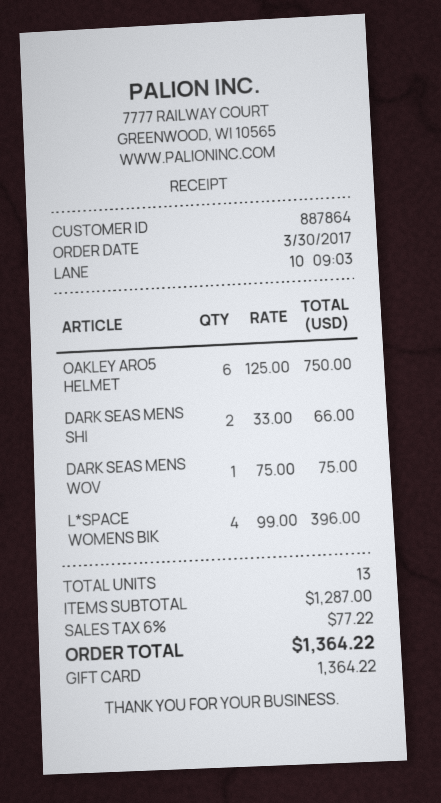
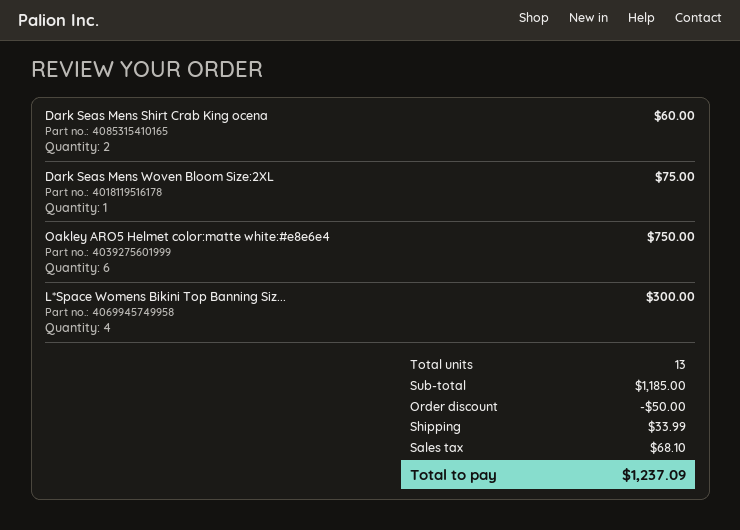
DARK SEAS MENS SHI: 2 for 66.00 -> 2 for 60.00
L*SPACE WOMENS BIK: 4 for 396.00 -> 4 for 300.00
subtotal: 1287.00 -> 1185.00
discount: none -> 50.00
shipping: none -> 33.99
tax: 77.22 -> 68.10
total: 1364.22 -> 1237.09

